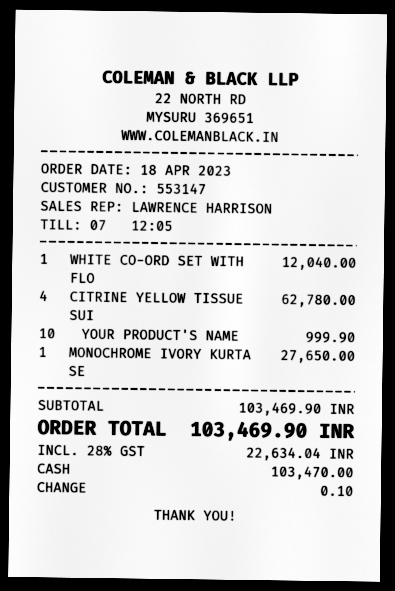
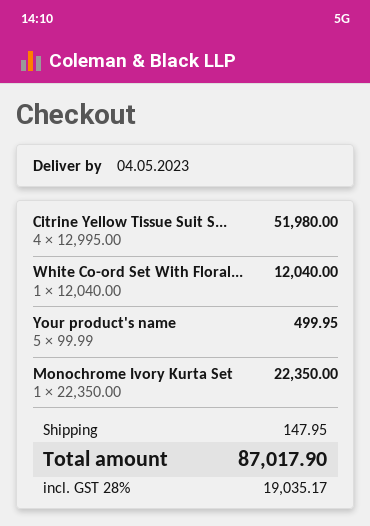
CITRINE YELLOW TISSUE SUI: 4 for 62780.00 -> 4 for 51980.00
YOUR PRODUCT'S NAME: 10 for 999.90 -> 5 for 499.95
MONOCHROME IVORY KURTA SE: 1 for 27650.00 -> 1 for 22350.00
shipping: none -> 147.95
tax: 28% = 22634.04 -> 28% = 19035.17
total: 103469.90 -> 87017.90

